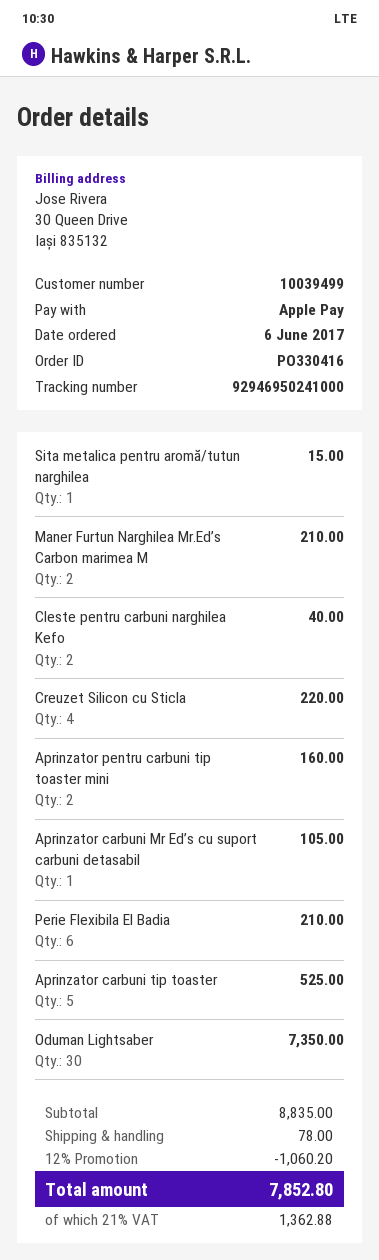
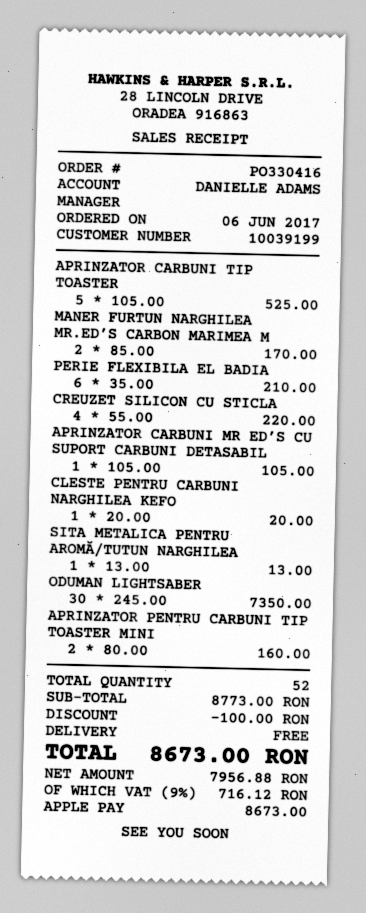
customer number: 10039499 -> 10039199
Sita metalica pentru aromă/tutun narghilea: 1 for 15.00 -> 1 for 13.00
Maner Furtun Narghilea Mr.Ed’s Carbon marimea M: 2 for 210.00 -> 2 for 170.00
Cleste pentru carbuni narghilea Kefo: 2 for 40.00 -> 1 for 20.00
subtotal: 8835.00 -> 8773.00
discount: 1060.20 -> 100.00
shipping: 78.00 -> 0.00
tax: 21% = 1362.88 -> 9% = 716.12
total: 7852.80 -> 8673.00

